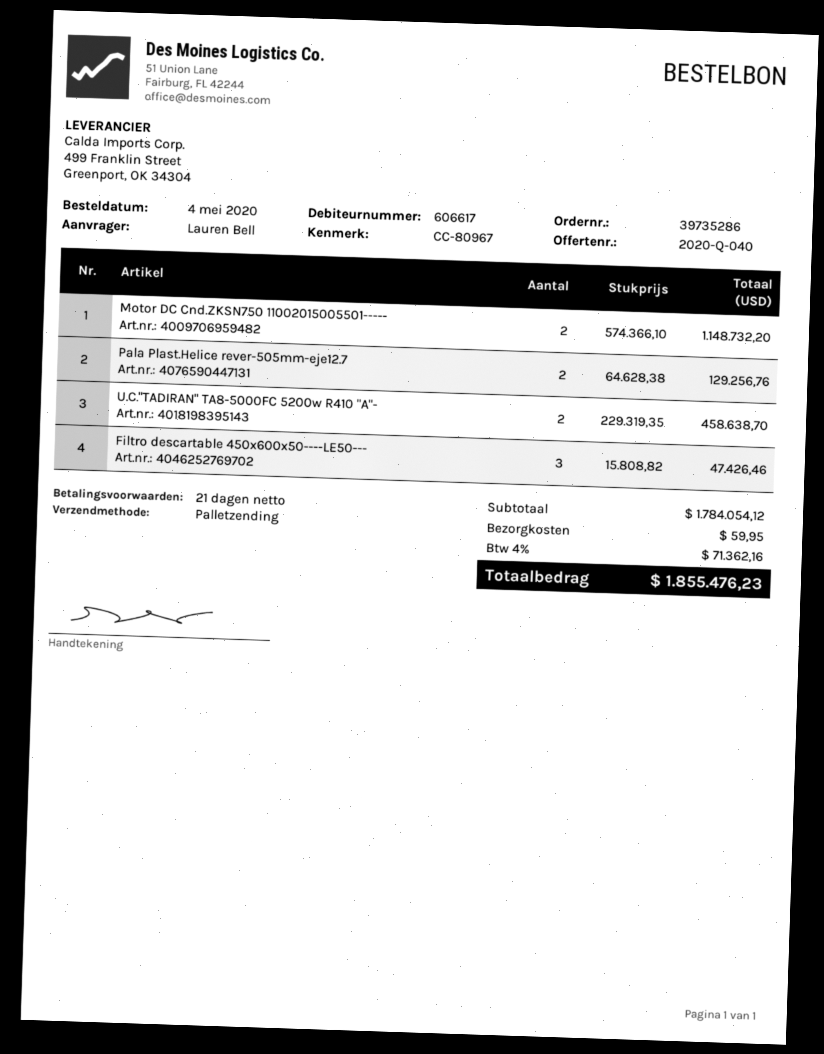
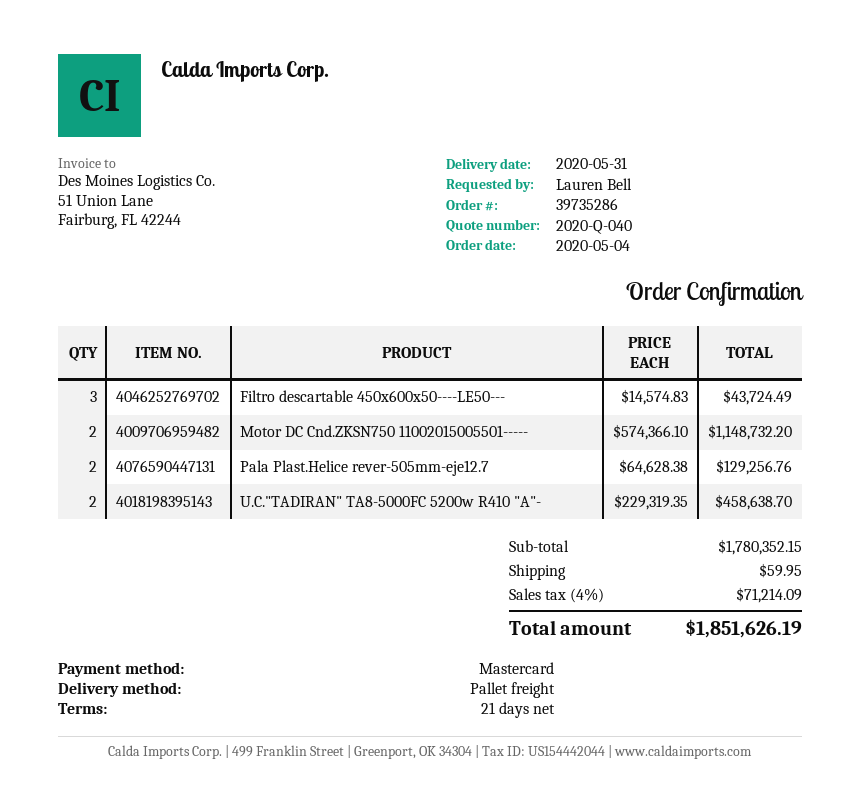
Filtro descartable 450x600x50----LE50---: 3 x 15808.82 = 47426.46 -> 3 x 14574.83 = 43724.49
subtotal: 1784054.12 -> 1780352.15
tax: 4% = 71362.16 -> 4% = 71214.09
total: 1855476.23 -> 1851626.19

